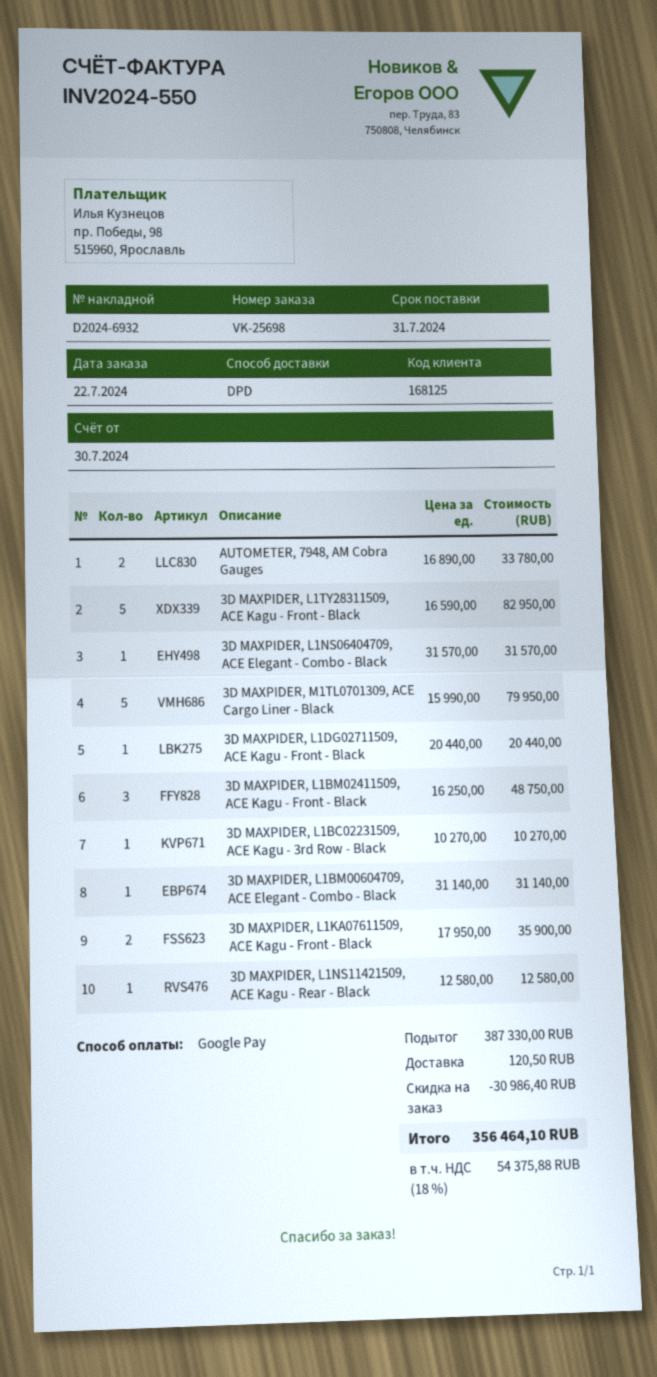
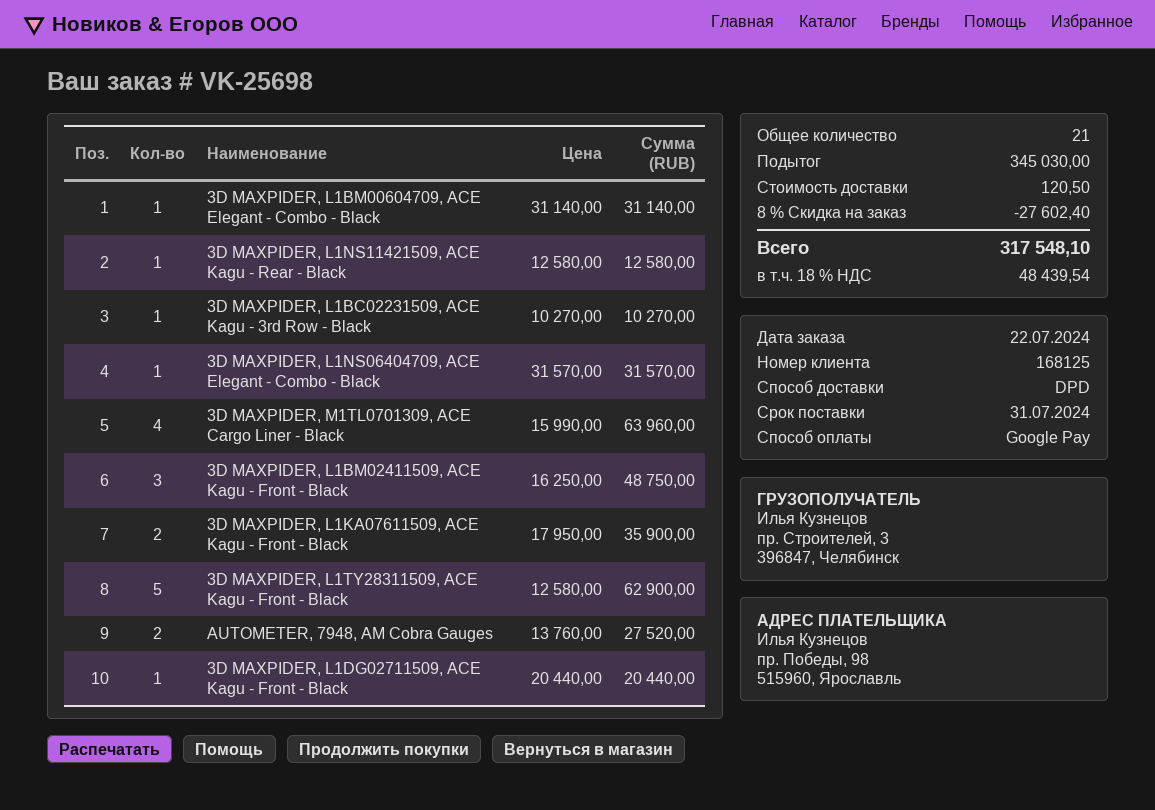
AUTOMETER, 7948, AM Cobra Gauges: 2 x 16890.00 = 33780.00 -> 2 x 13760.00 = 27520.00
3D MAXPIDER, L1TY28311509, ACE Kagu - Front - Black: 5 x 16590.00 = 82950.00 -> 5 x 12580.00 = 62900.00
3D MAXPIDER, M1TL0701309, ACE Cargo Liner - Black: 5 x 15990.00 = 79950.00 -> 4 x 15990.00 = 63960.00
subtotal: 387330.00 -> 345030.00
discount: 30986.40 -> 27602.40
tax: 18% = 54375.88 -> 18% = 48439.54
total: 356464.10 -> 317548.10

